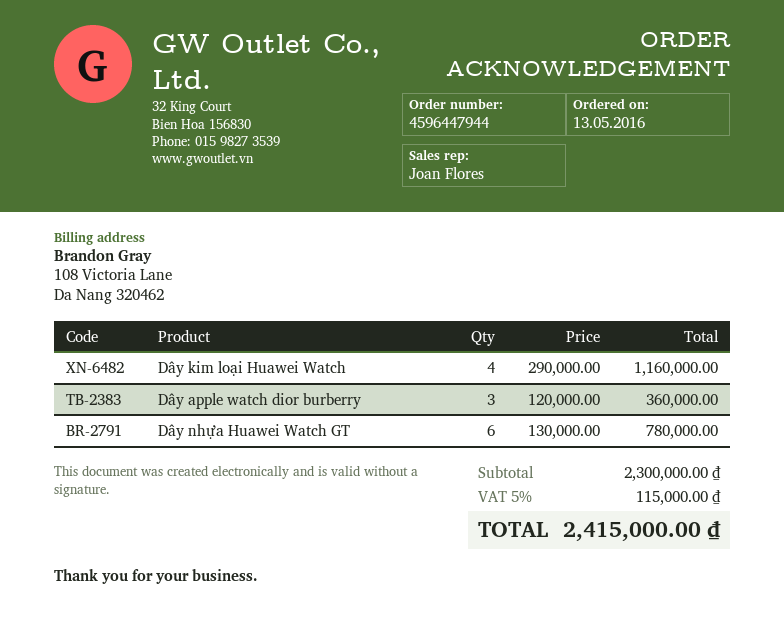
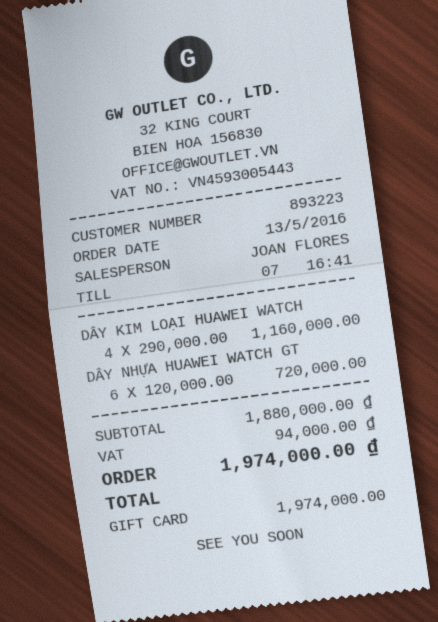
Dây apple watch dior burberry: 3 x 120000.00 = 360000.00 -> none
Dây nhựa Huawei Watch GT: 6 x 130000.00 = 780000.00 -> 6 x 120000.00 = 720000.00
subtotal: 2300000.00 -> 1880000.00
tax: 115000.00 -> 94000.00
total: 2415000.00 -> 1974000.00

